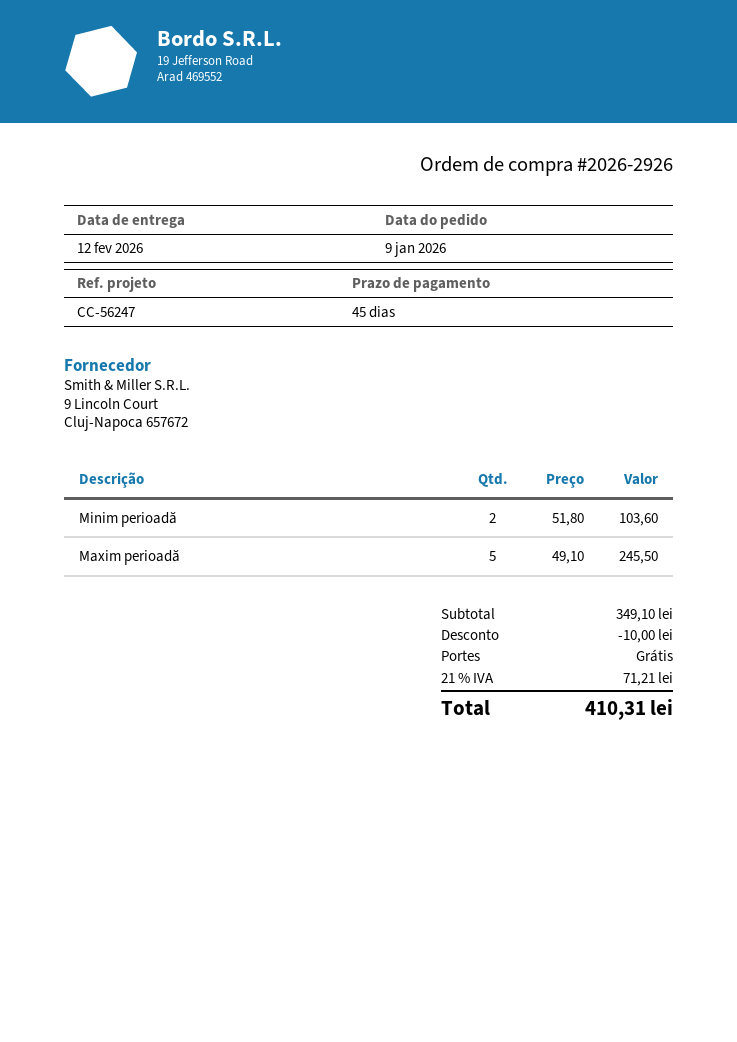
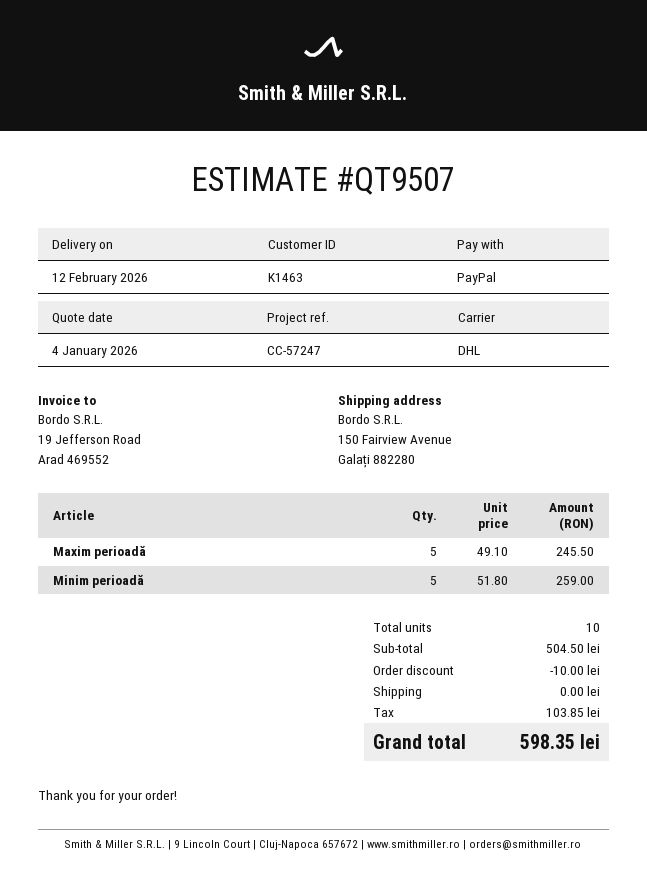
reference: CC-56247 -> CC-57247
Minim perioadă: 2 x 51.80 = 103.60 -> 5 x 51.80 = 259.00
subtotal: 349.10 -> 504.50
tax: 71.21 -> 103.85
total: 410.31 -> 598.35

